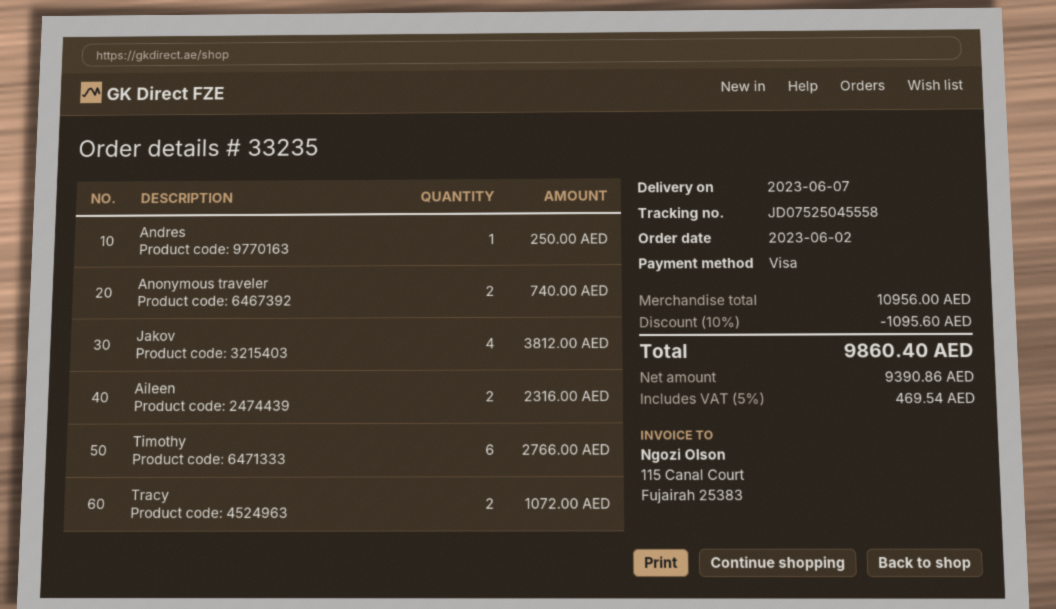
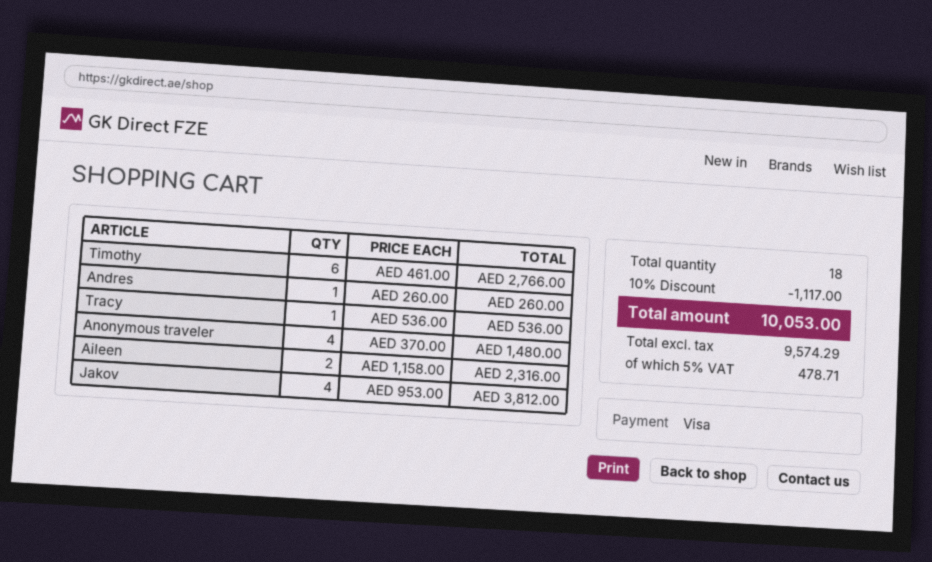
Andres: 1 for 250.00 -> 1 for 260.00
Anonymous traveler: 2 for 740.00 -> 4 for 1480.00
Tracy: 2 for 1072.00 -> 1 for 536.00
discount: 10% = 1095.60 -> 10% = 1117.00
net: 9390.86 -> 9574.29
tax: 5% = 469.54 -> 5% = 478.71
total: 9860.40 -> 10053.00

